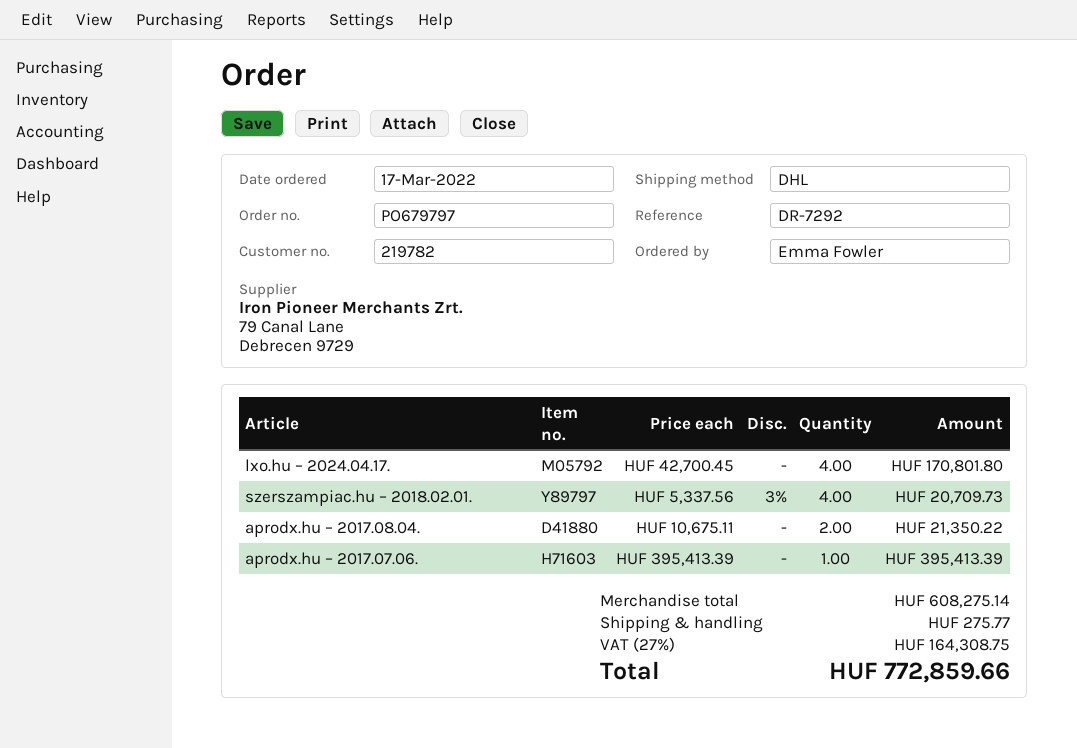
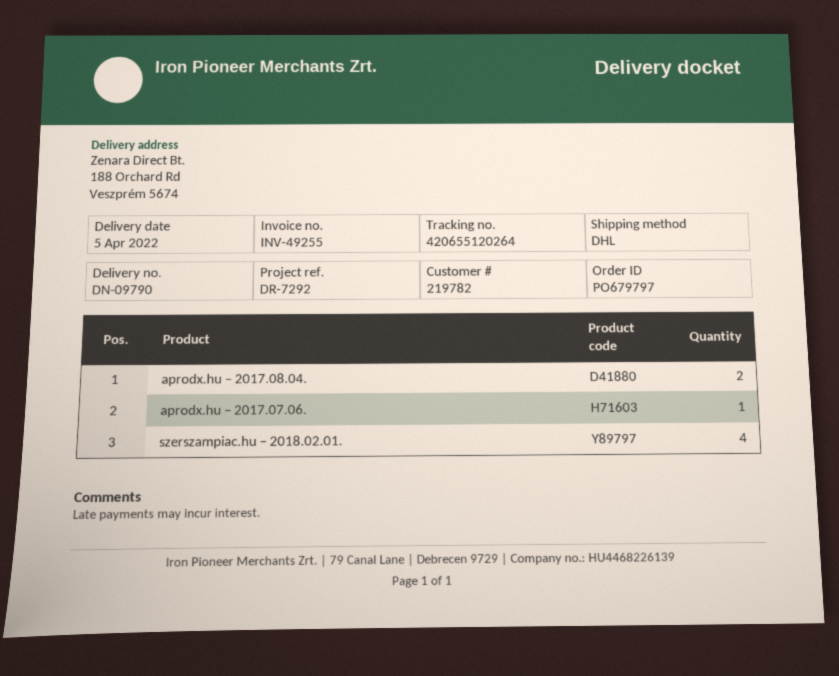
lxo.hu – 2024.04.17.: 4 -> none

